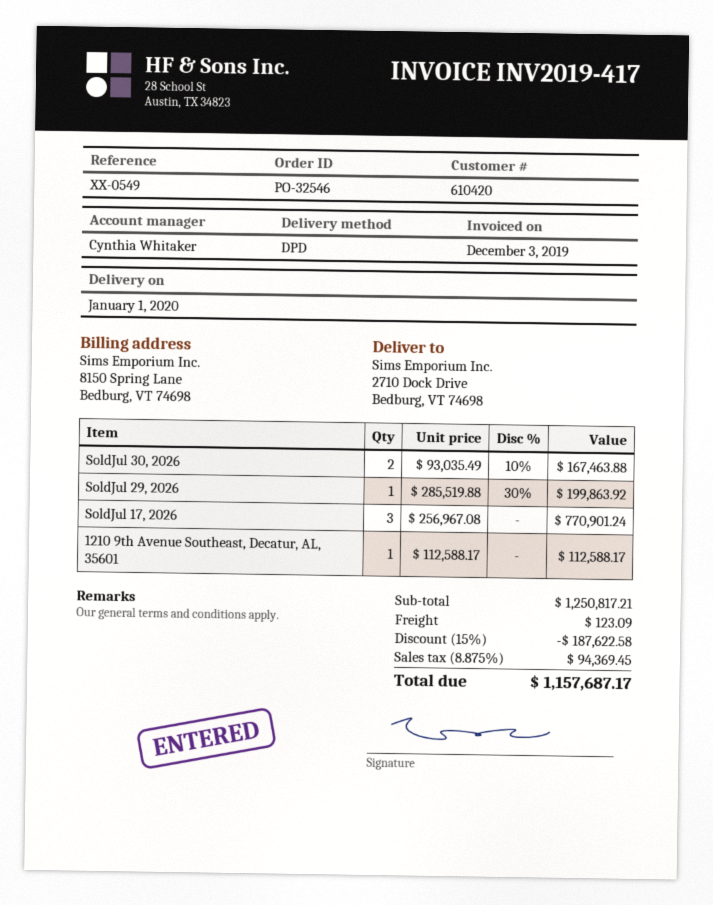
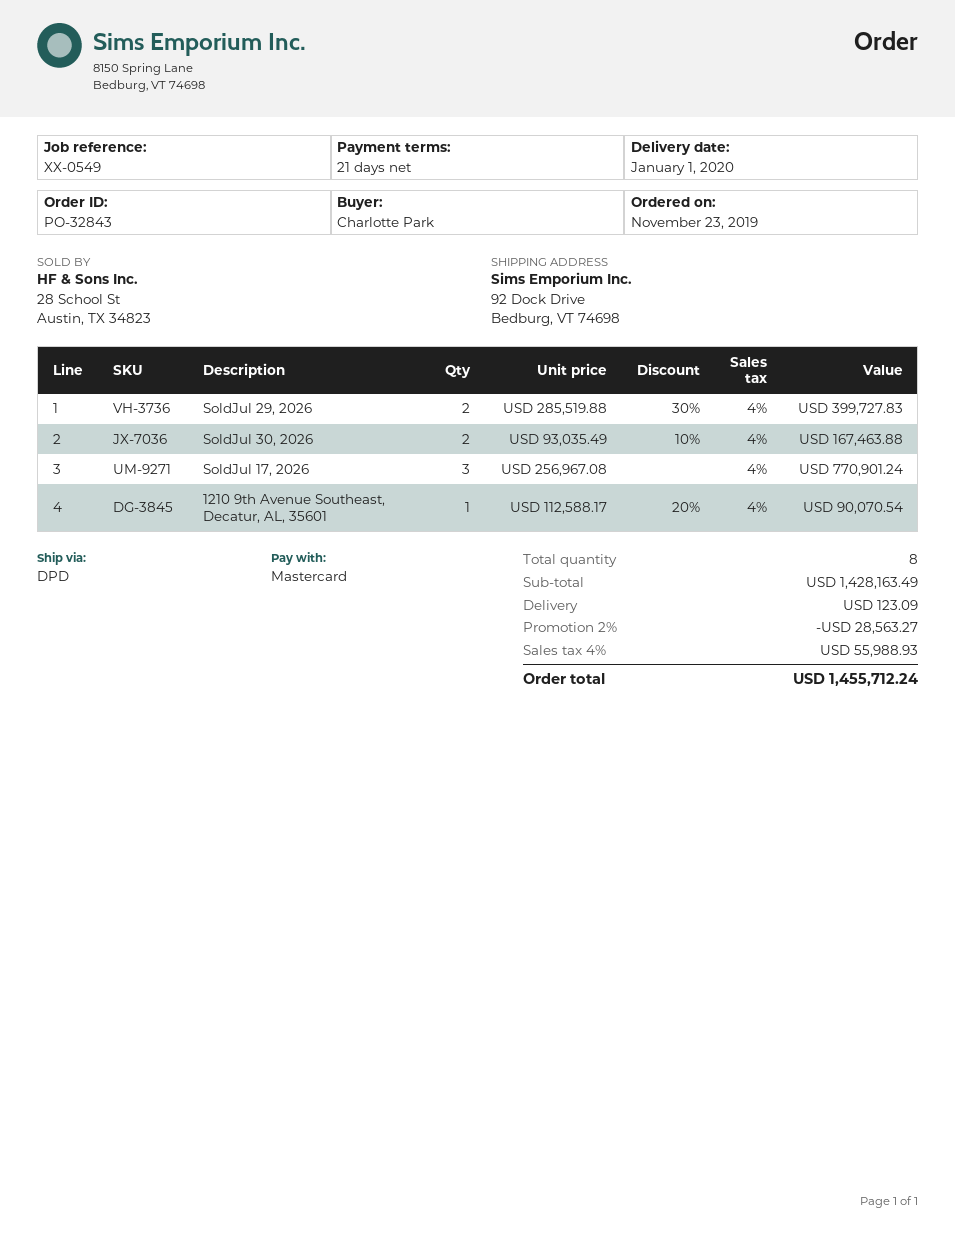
order number: PO-32546 -> PO-32843
ship to: 2710 Dock Drive, Bedburg, VT 74698 -> 92 Dock Drive, Bedburg, VT 74698
SoldJul 29, 2026: 1 x 285519.88 - 30% = 199863.92 -> 2 x 285519.88 - 30% = 399727.83
1210 9th Avenue Southeast, Decatur, AL, 35601: 1 x 112588.17 = 112588.17 -> 1 x 112588.17 - 20% = 90070.54
subtotal: 1250817.21 -> 1428163.49
discount: 15% = 187622.58 -> 2% = 28563.27
tax: 8.875% = 94369.45 -> 4% = 55988.93
total: 1157687.17 -> 1455712.24

